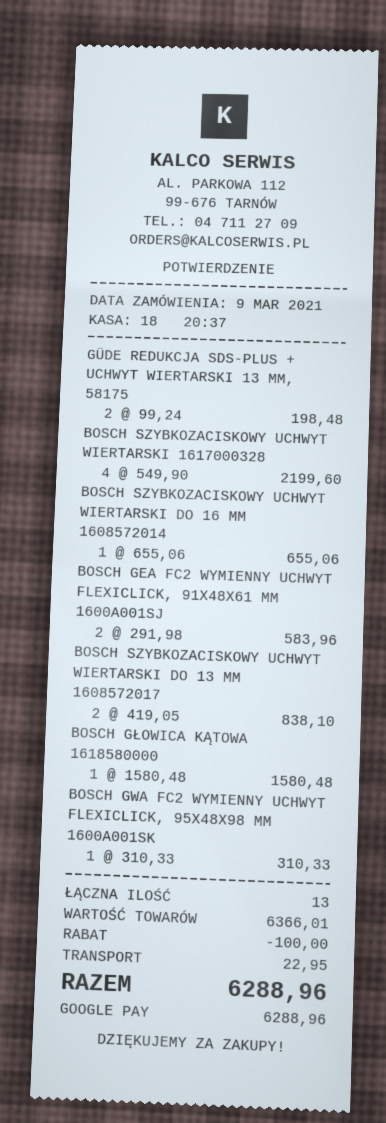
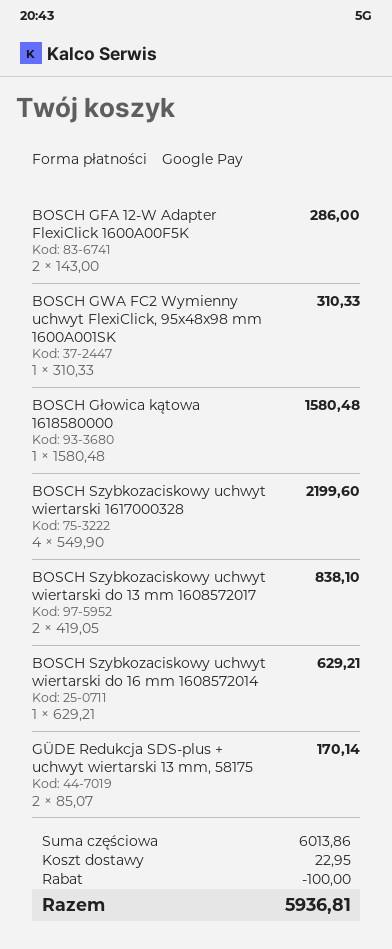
GÜDE REDUKCJA SDS-PLUS + UCHWYT WIERTARSKI 13 MM, 58175: 2 x 99.24 = 198.48 -> 2 x 85.07 = 170.14
BOSCH SZYBKOZACISKOWY UCHWYT WIERTARSKI DO 16 MM 1608572014: 1 x 655.06 = 655.06 -> 1 x 629.21 = 629.21
BOSCH GEA FC2 WYMIENNY UCHWYT FLEXICLICK, 91X48X61 MM 1600A001SJ: 2 x 291.98 = 583.96 -> none
BOSCH GFA 12-W Adapter FlexiClick 1600A00F5K: none -> 2 x 143.00 = 286.00
subtotal: 6366.01 -> 6013.86
total: 6288.96 -> 5936.81

